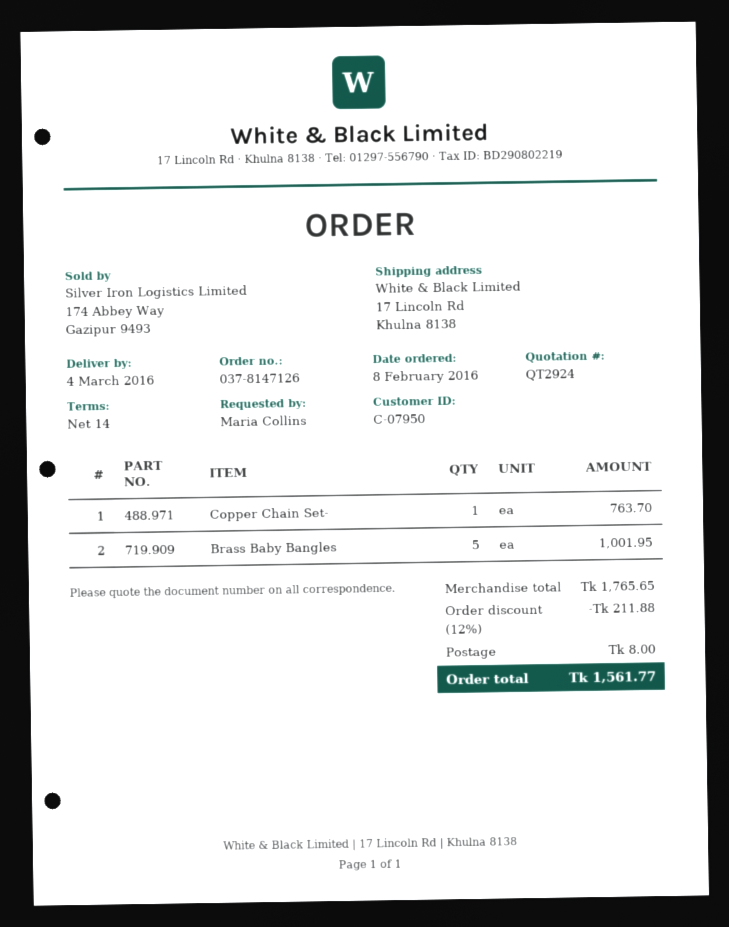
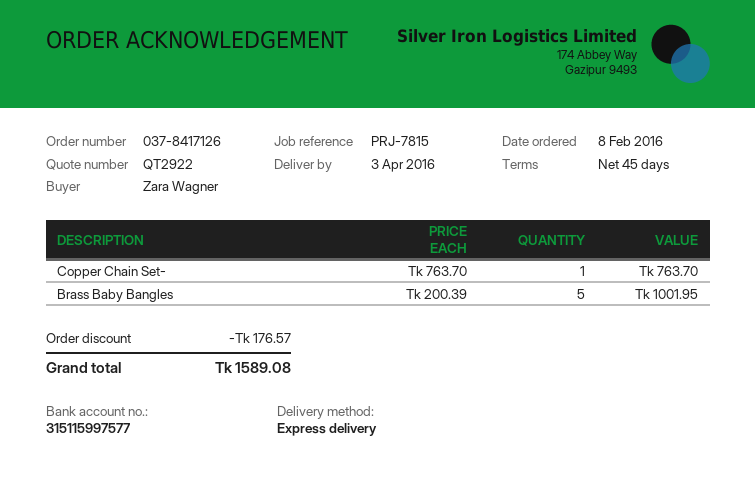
quote number: QT2924 -> QT2922
order number: 037-8147126 -> 037-8417126
delivery date: 2016-03-04 -> 2016-04-03
payment terms: 14 days -> 45 days
ordered by: Maria Collins -> Zara Wagner
discount: 211.88 -> 176.57
shipping: 8.00 -> none
total: 1561.77 -> 1589.08

